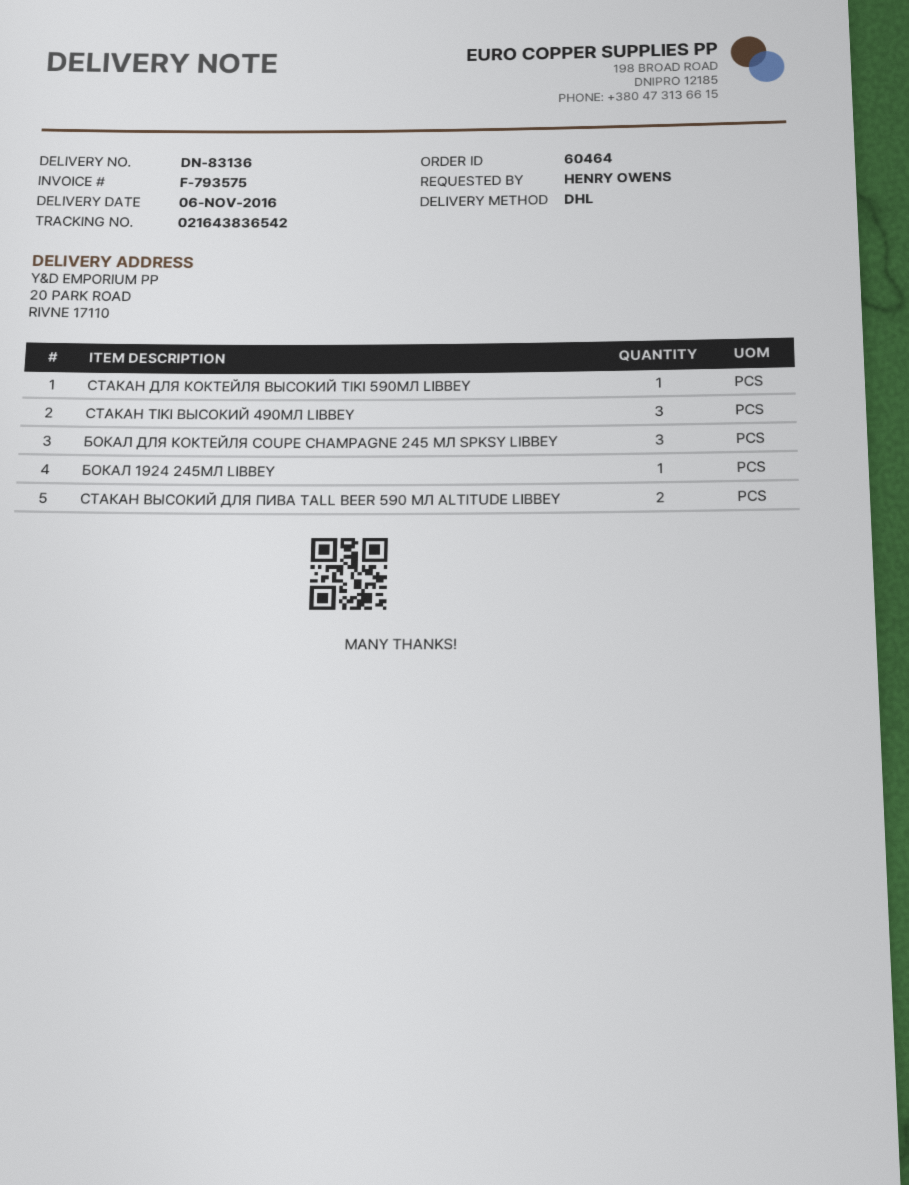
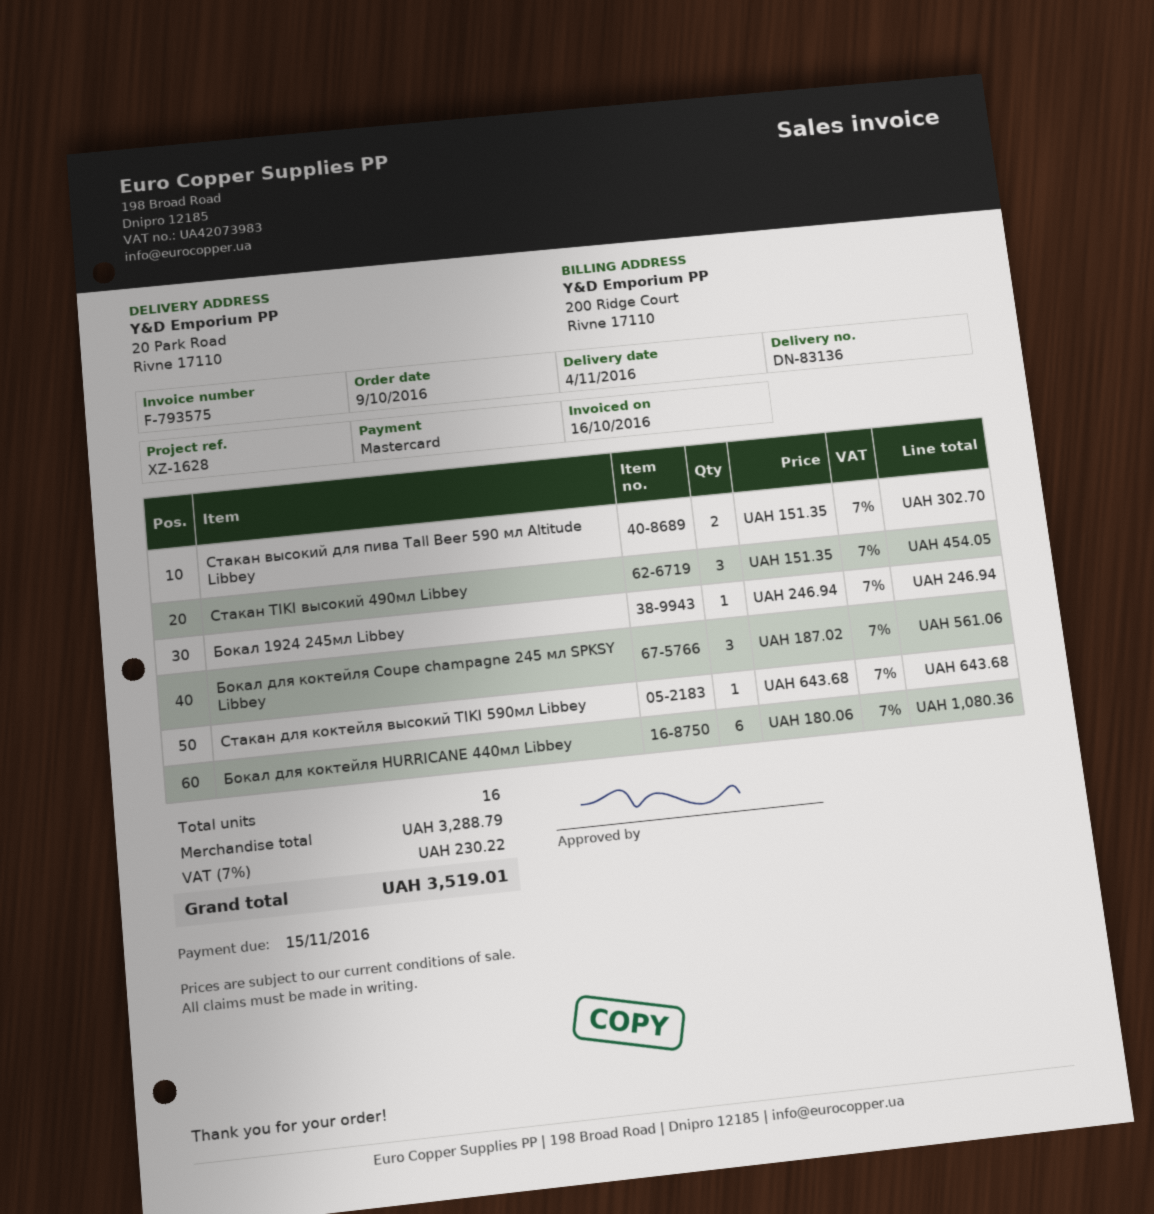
delivery date: 2016-11-06 -> 2016-11-04
Бокал для коктейля HURRICANE 440мл Libbey: none -> 6

